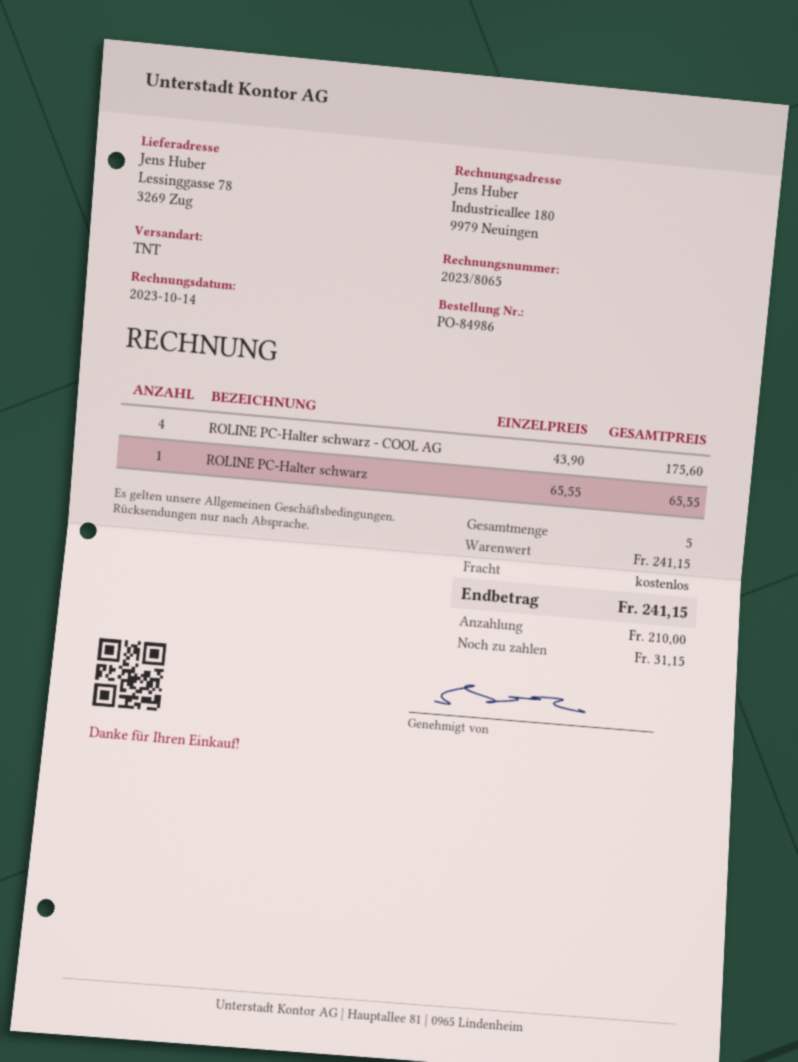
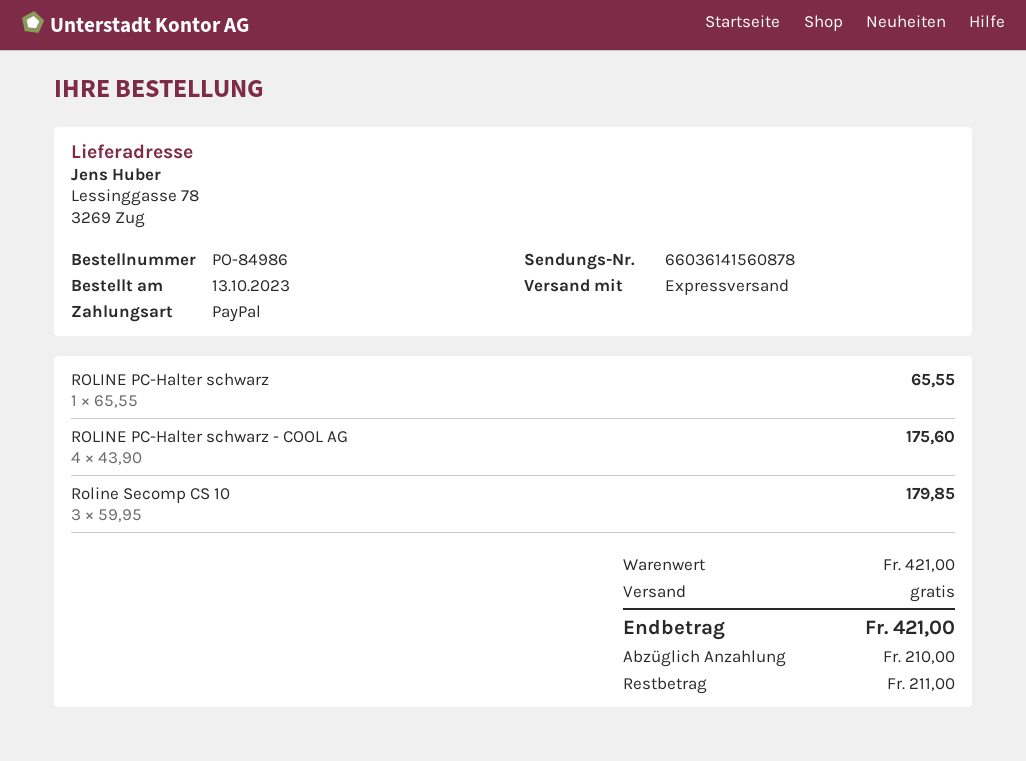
shipping method: TNT -> express
Roline Secomp CS 10: none -> 3 x 59.95 = 179.85
subtotal: 241.15 -> 421.00
total: 241.15 -> 421.00
balance: 31.15 -> 211.00

